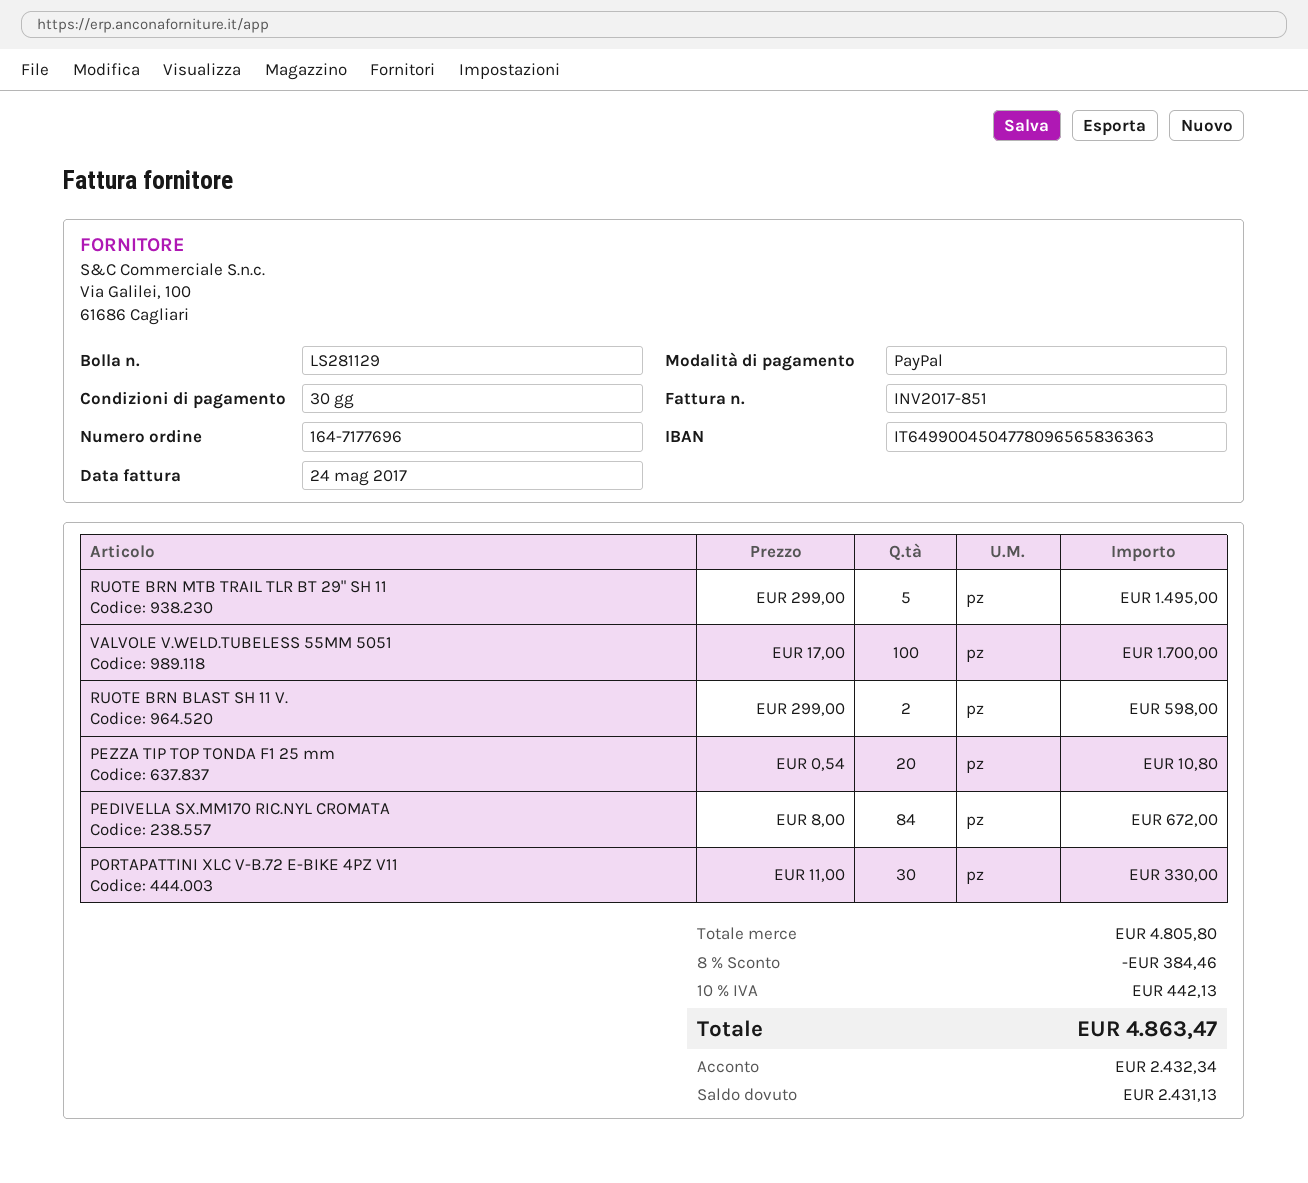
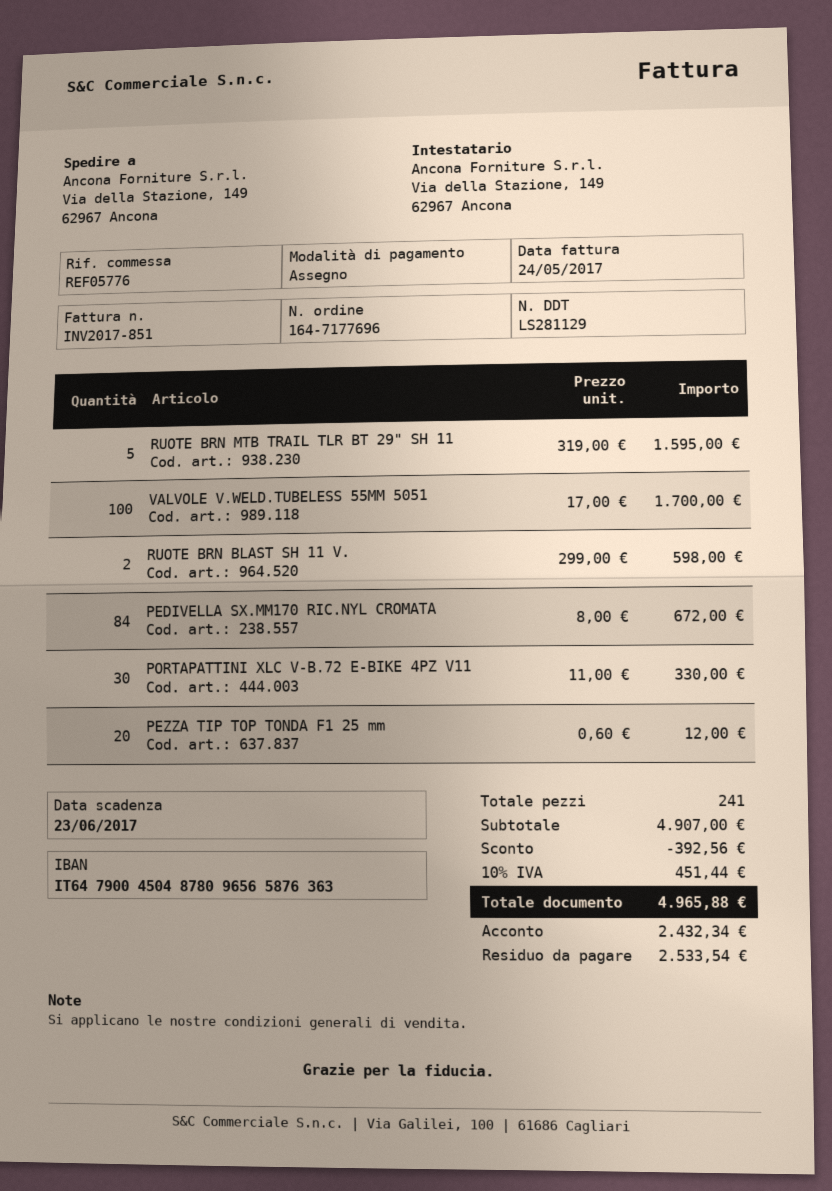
payment method: PayPal -> cheque
bank account: IT6499004504778096565836363 -> IT6479004504878096565876363
RUOTE BRN MTB TRAIL TLR BT 29" SH 11: 5 x 299.00 = 1495.00 -> 5 x 319.00 = 1595.00
PEZZA TIP TOP TONDA F1 25 mm: 20 x 0.54 = 10.80 -> 20 x 0.60 = 12.00
subtotal: 4805.80 -> 4907.00
discount: 384.46 -> 392.56
tax: 10% = 442.13 -> 10% = 451.44
total: 4863.47 -> 4965.88
balance: 2431.13 -> 2533.54

